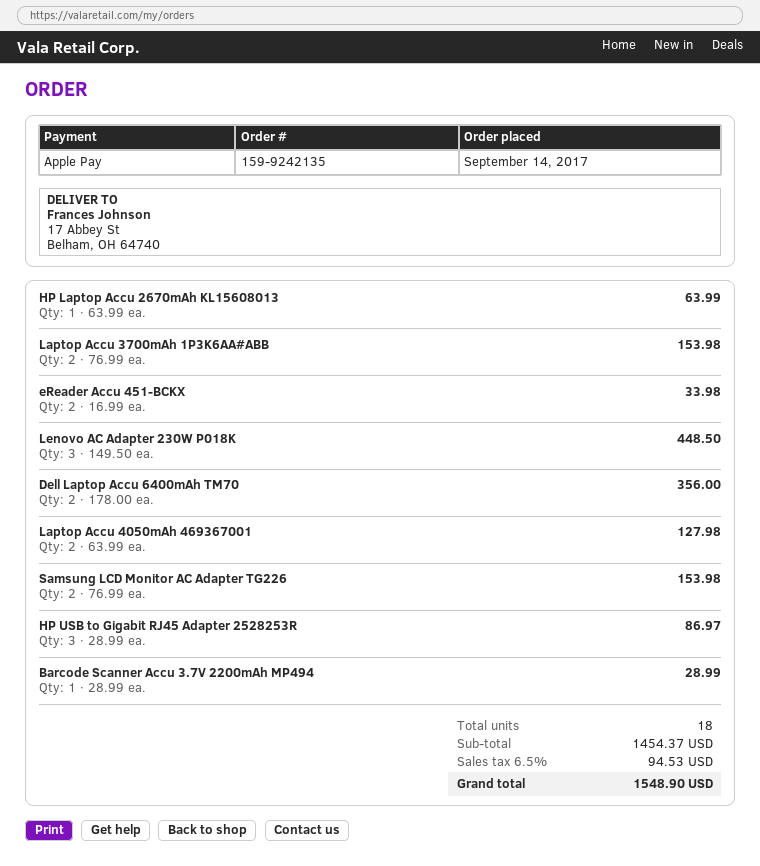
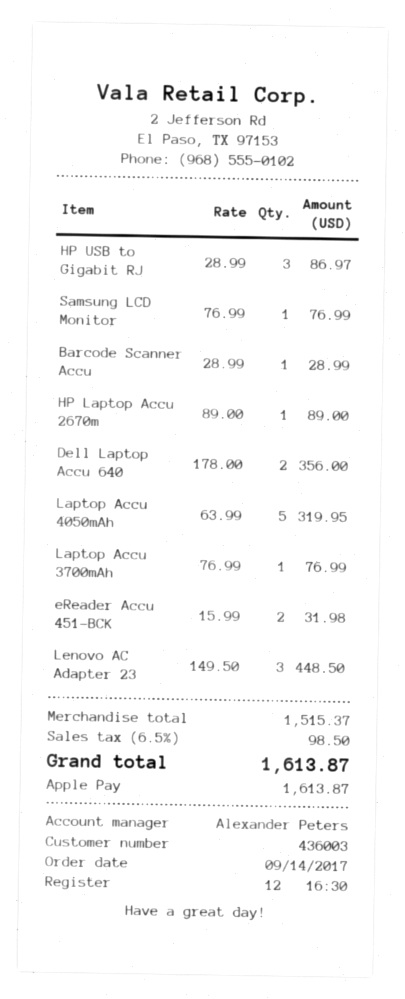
HP Laptop Accu 2670mAh KL15608013: 1 x 63.99 = 63.99 -> 1 x 89.00 = 89.00
Laptop Accu 3700mAh 1P3K6AA#ABB: 2 x 76.99 = 153.98 -> 1 x 76.99 = 76.99
eReader Accu 451-BCKX: 2 x 16.99 = 33.98 -> 2 x 15.99 = 31.98
Laptop Accu 4050mAh 469367001: 2 x 63.99 = 127.98 -> 5 x 63.99 = 319.95
Samsung LCD Monitor AC Adapter TG226: 2 x 76.99 = 153.98 -> 1 x 76.99 = 76.99
subtotal: 1454.37 -> 1515.37
tax: 6.5% = 94.53 -> 6.5% = 98.50
total: 1548.90 -> 1613.87

